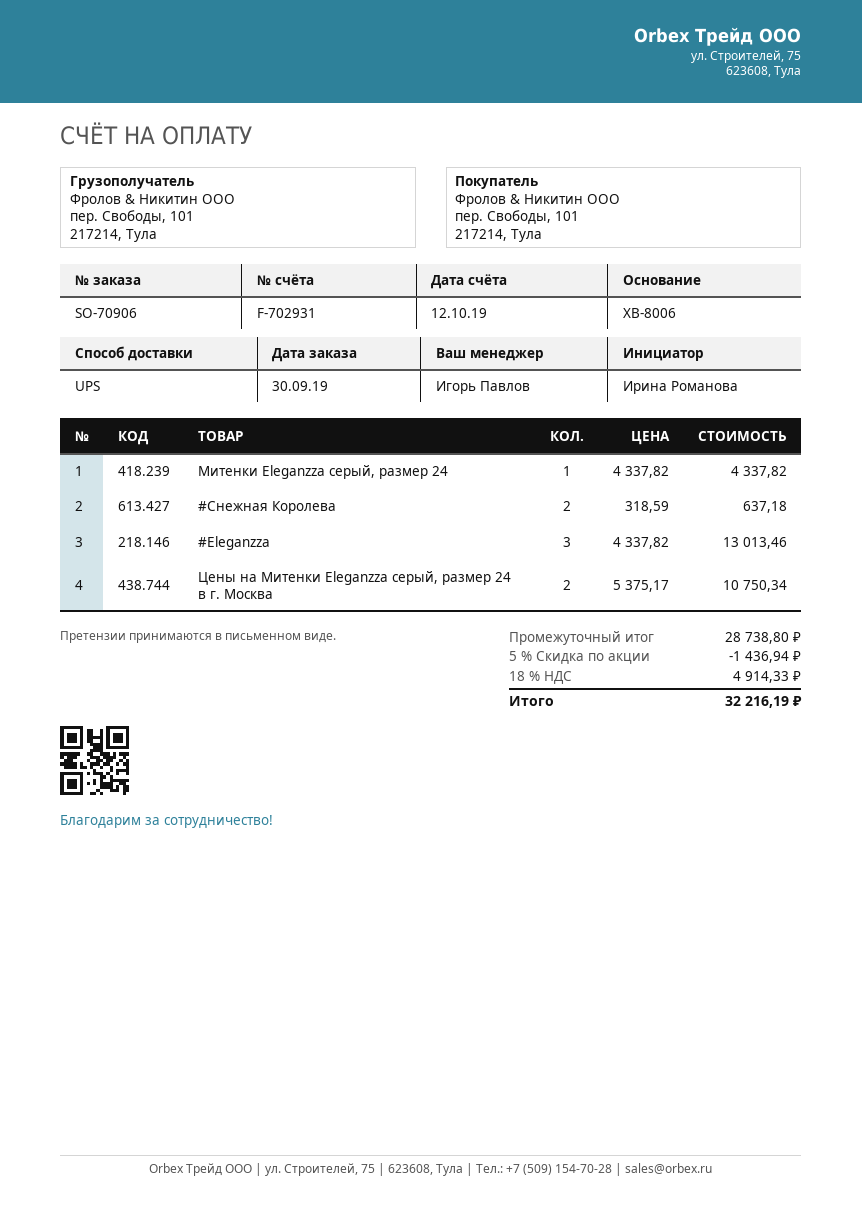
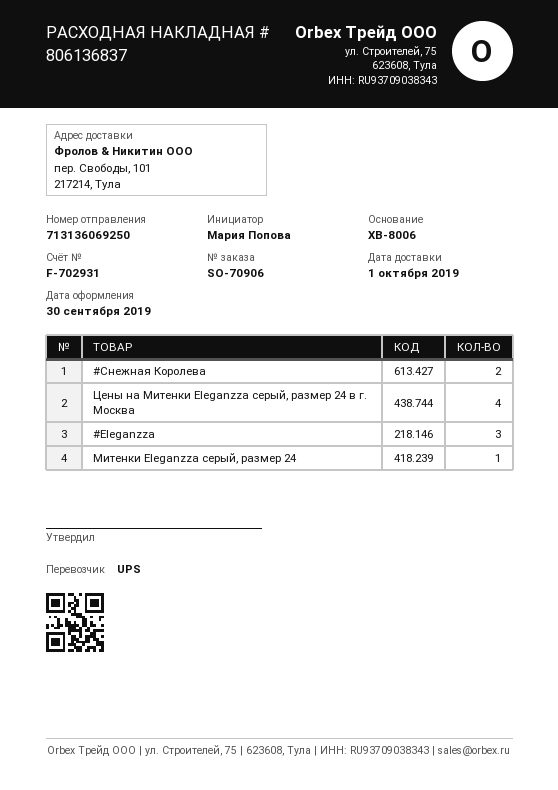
ordered by: Ирина Романова -> Мария Попова
Цены на Митенки Eleganzza серый, размер 24 в г. Москва: 2 -> 4

